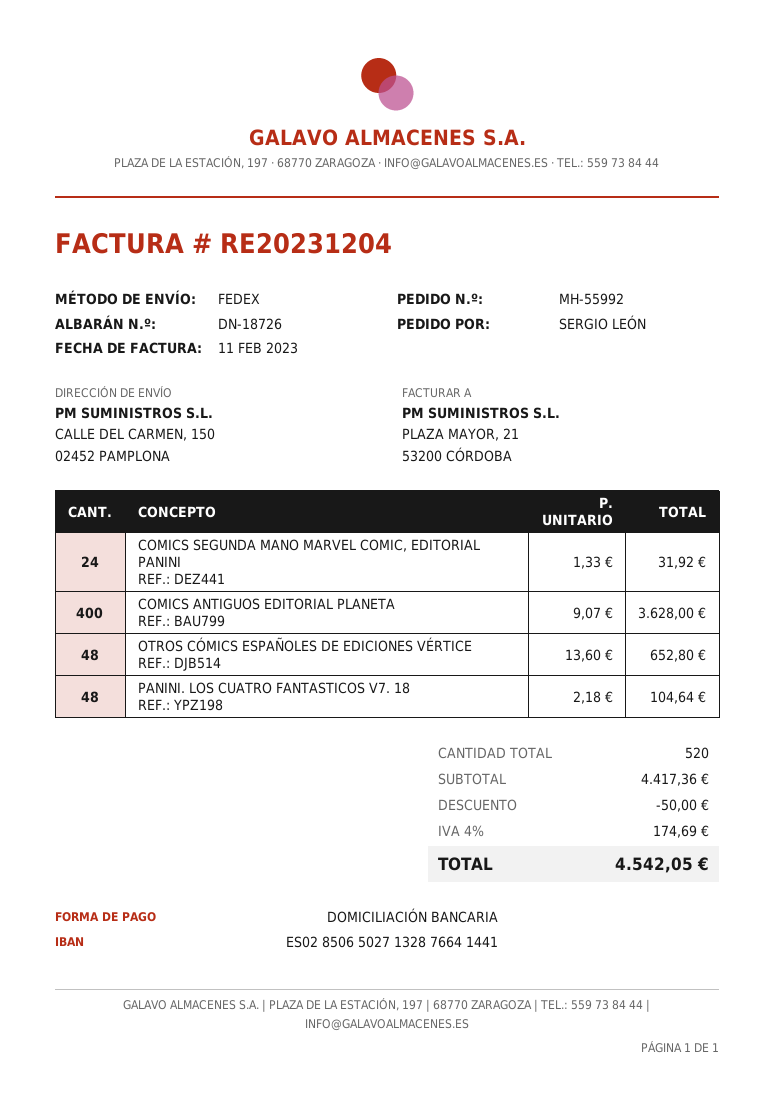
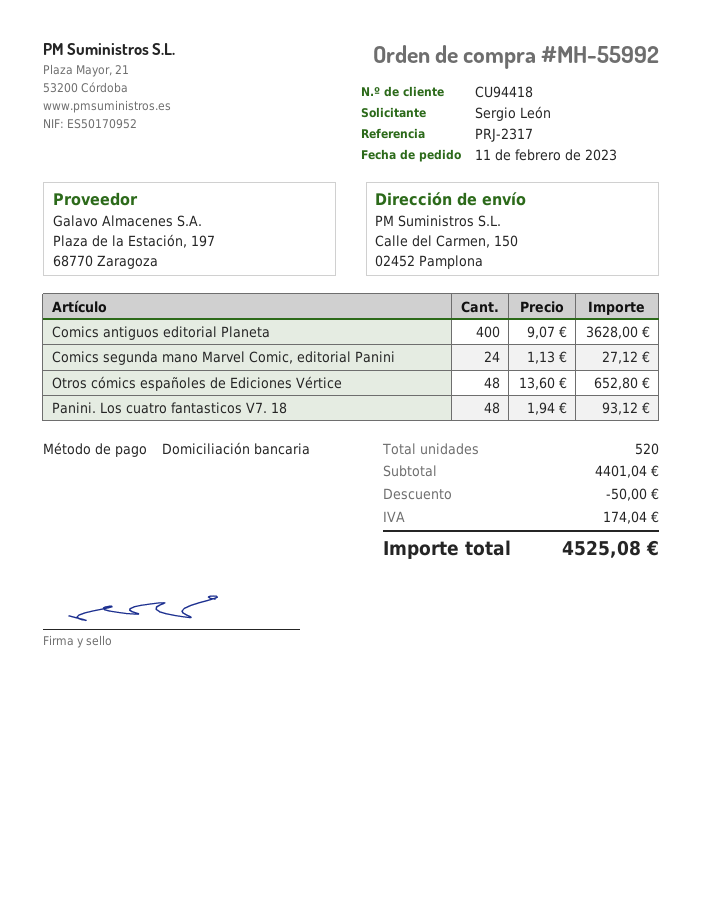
COMICS SEGUNDA MANO MARVEL COMIC, EDITORIAL PANINI: 24 x 1.33 = 31.92 -> 24 x 1.13 = 27.12
PANINI. LOS CUATRO FANTASTICOS V7. 18: 48 x 2.18 = 104.64 -> 48 x 1.94 = 93.12
subtotal: 4417.36 -> 4401.04
tax: 174.69 -> 174.04
total: 4542.05 -> 4525.08

